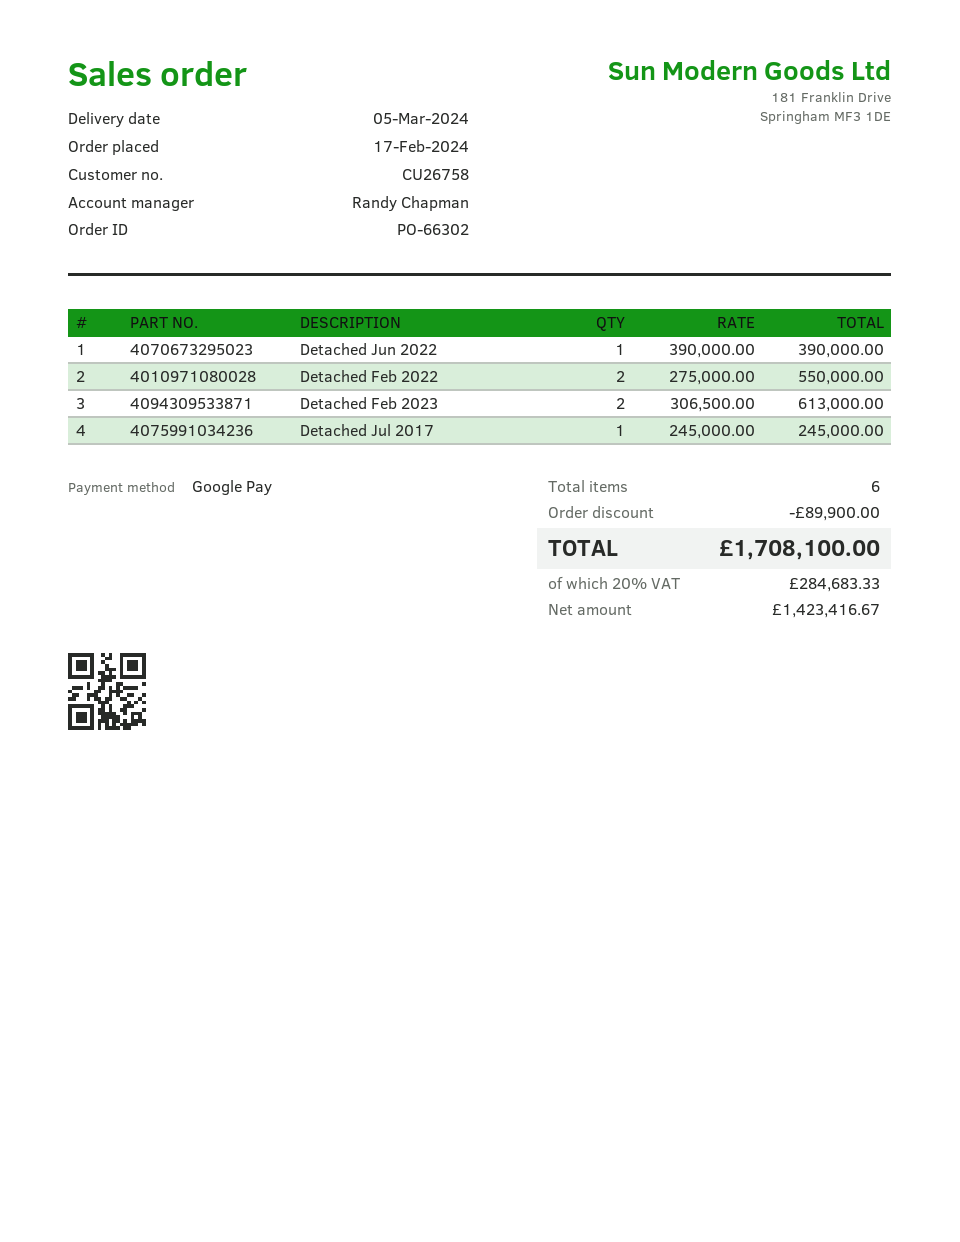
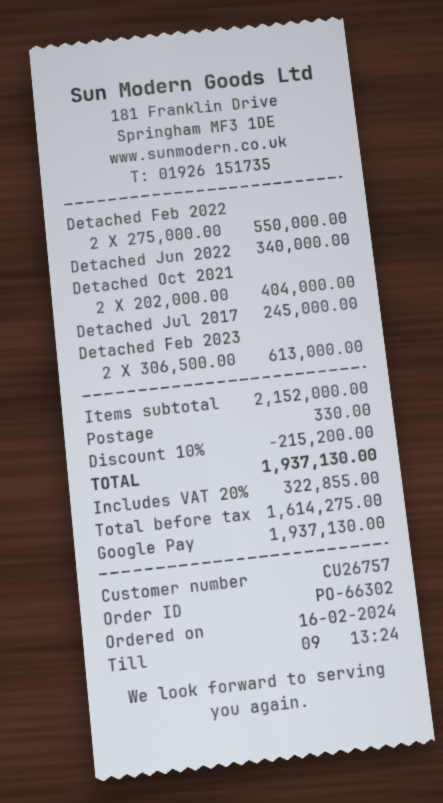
order date: 2024-02-17 -> 2024-02-16
customer number: CU26758 -> CU26757
Detached Jun 2022: 1 x 390000.00 = 390000.00 -> 1 x 340000.00 = 340000.00
Detached Oct 2021: none -> 2 x 202000.00 = 404000.00
discount: 89900.00 -> 215200.00
shipping: none -> 330.00
net: 1423416.67 -> 1614275.00
tax: 20% = 284683.33 -> 20% = 322855.00
total: 1708100.00 -> 1937130.00

